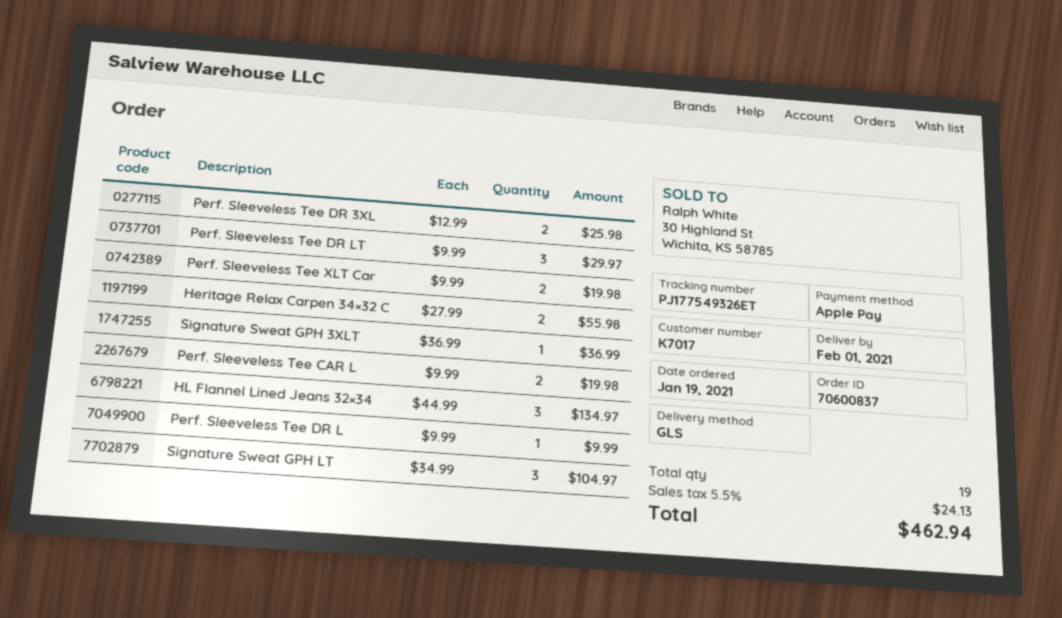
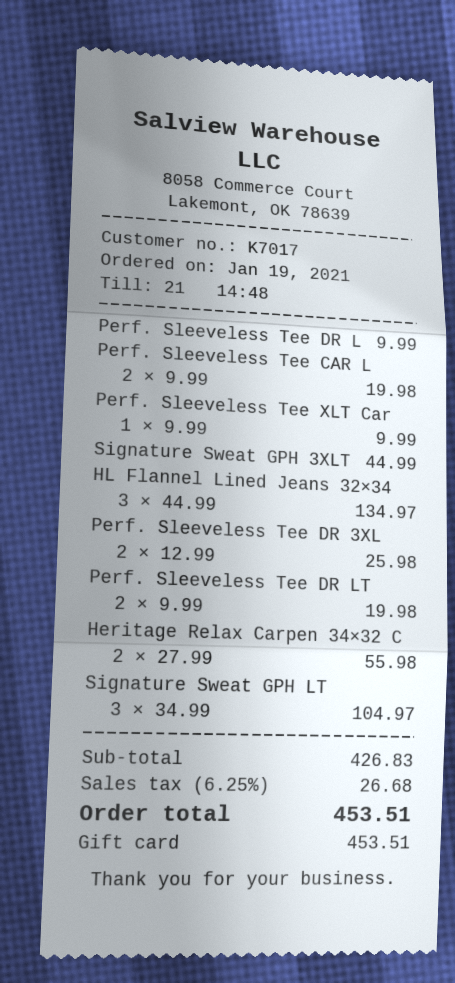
payment method: Apple Pay -> gift card
Perf. Sleeveless Tee DR LT: 3 x 9.99 = 29.97 -> 2 x 9.99 = 19.98
Perf. Sleeveless Tee XLT Car: 2 x 9.99 = 19.98 -> 1 x 9.99 = 9.99
Signature Sweat GPH 3XLT: 1 x 36.99 = 36.99 -> 1 x 44.99 = 44.99
tax: 5.5% = 24.13 -> 6.25% = 26.68
total: 462.94 -> 453.51

